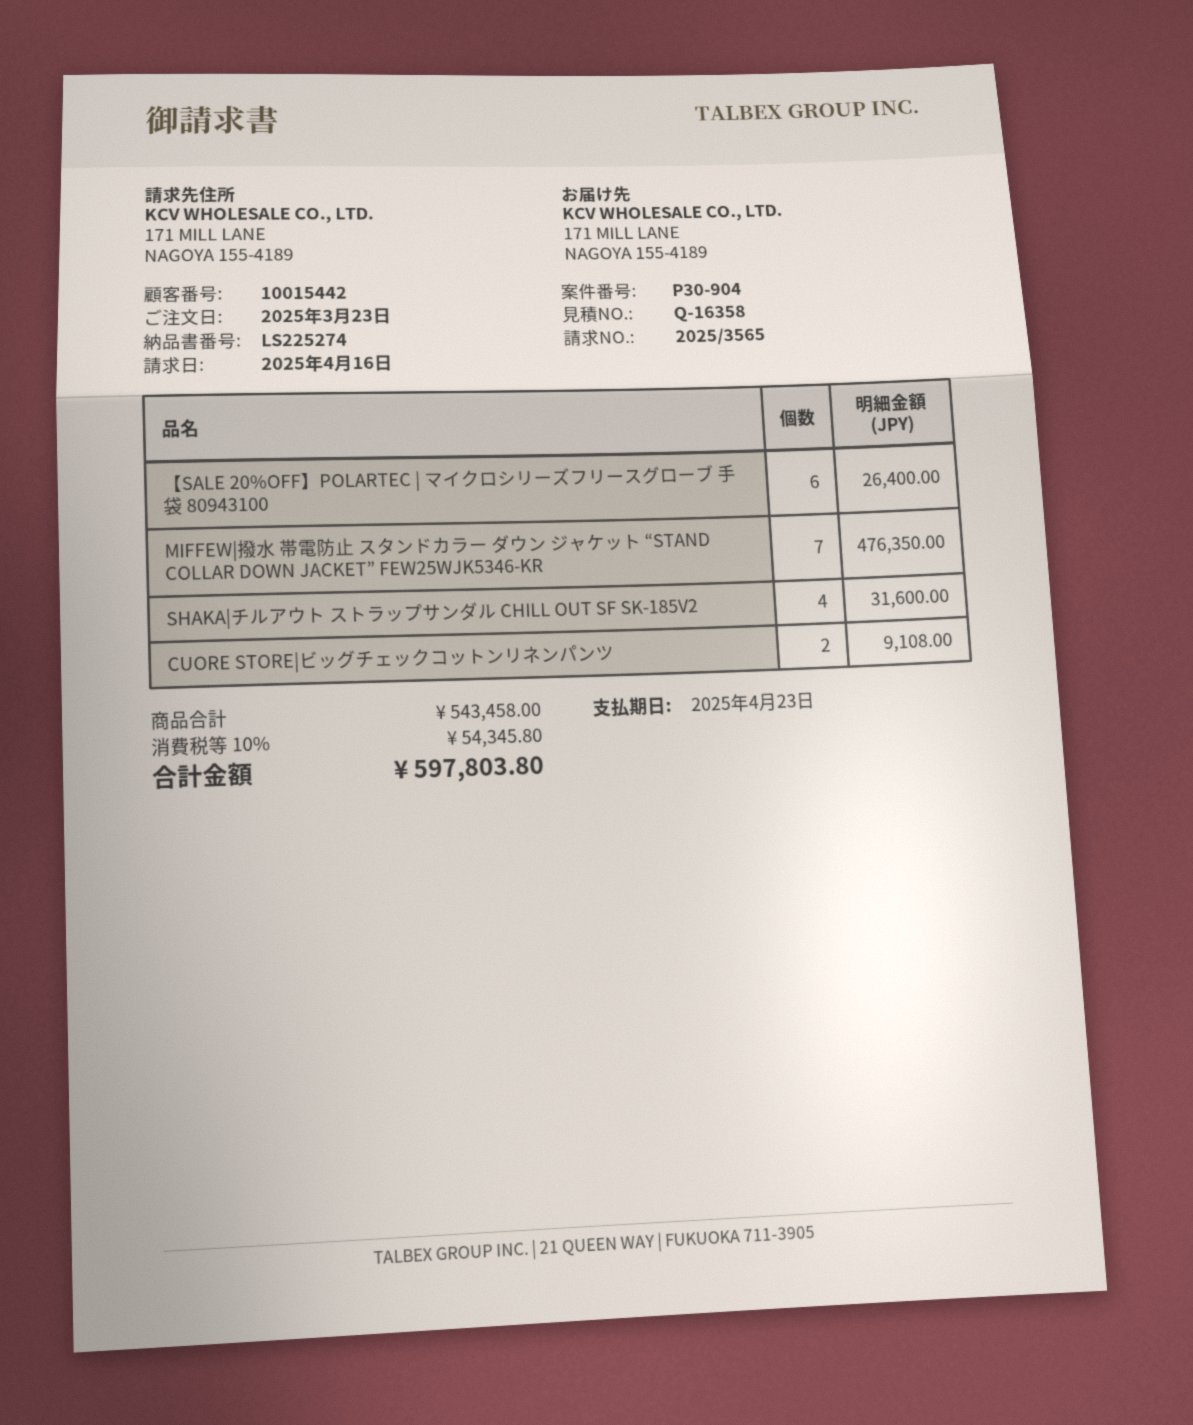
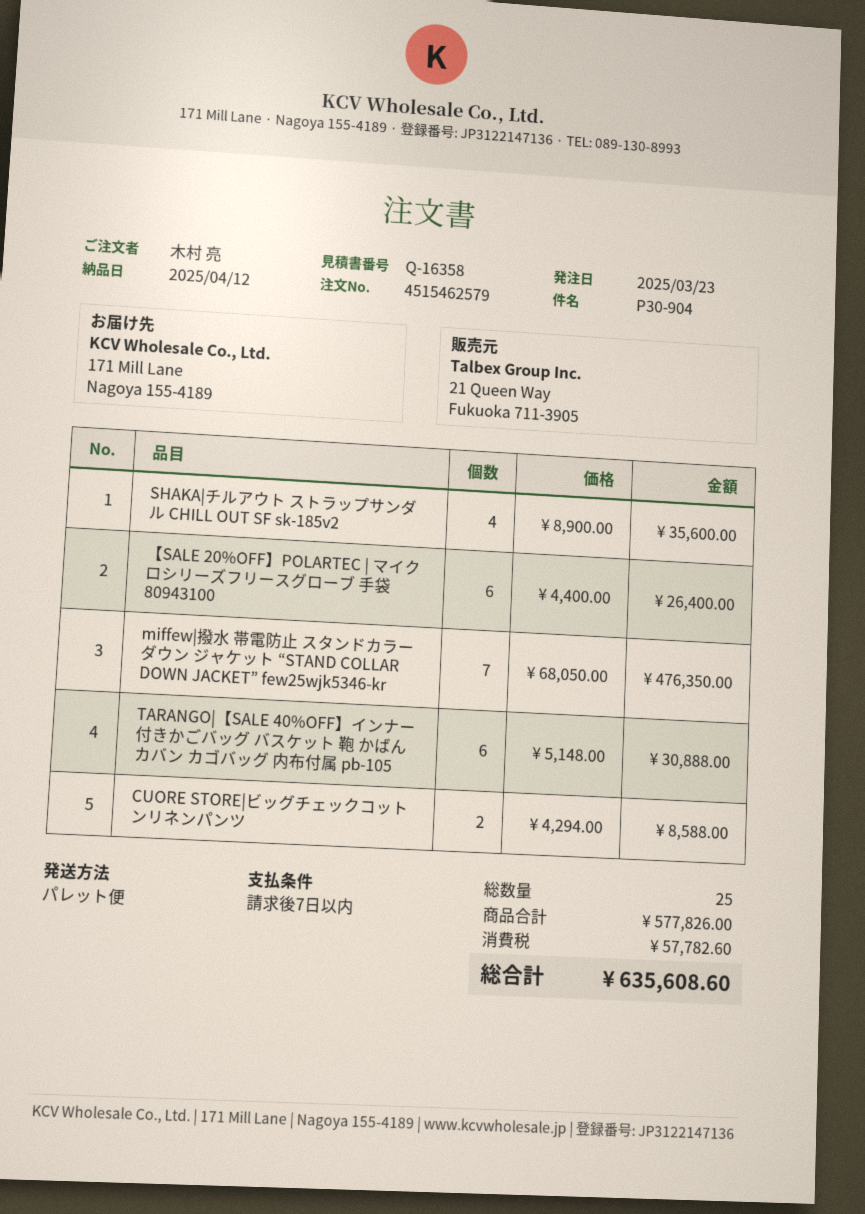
SHAKA|チルアウト ストラップサンダル CHILL OUT SF SK-185V2: 4 for 31600.00 -> 4 for 35600.00
CUORE STORE|ビッグチェックコットンリネンパンツ: 2 for 9108.00 -> 2 for 8588.00
TARANGO|【SALE 40%OFF】インナー付きかごバッグ バスケット 鞄 かばん カバン カゴバッグ 内布付属 pb-105: none -> 6 for 30888.00
subtotal: 543458.00 -> 577826.00
tax: 54345.80 -> 57782.60
total: 597803.80 -> 635608.60

